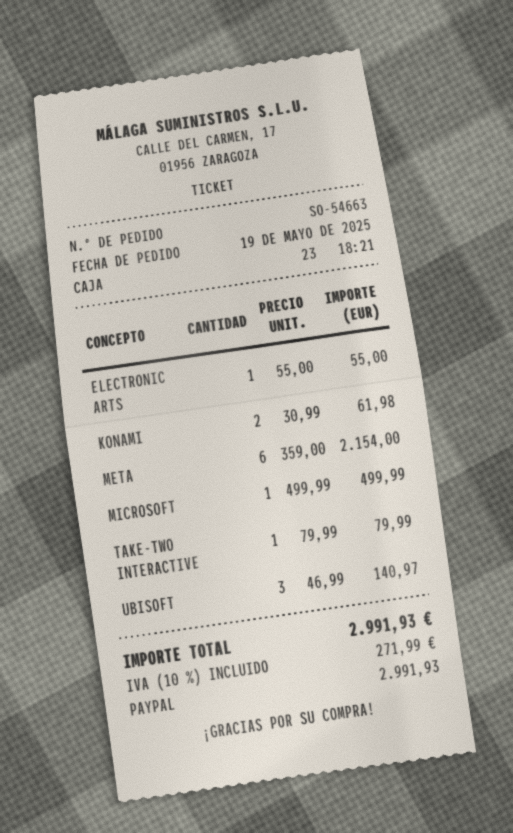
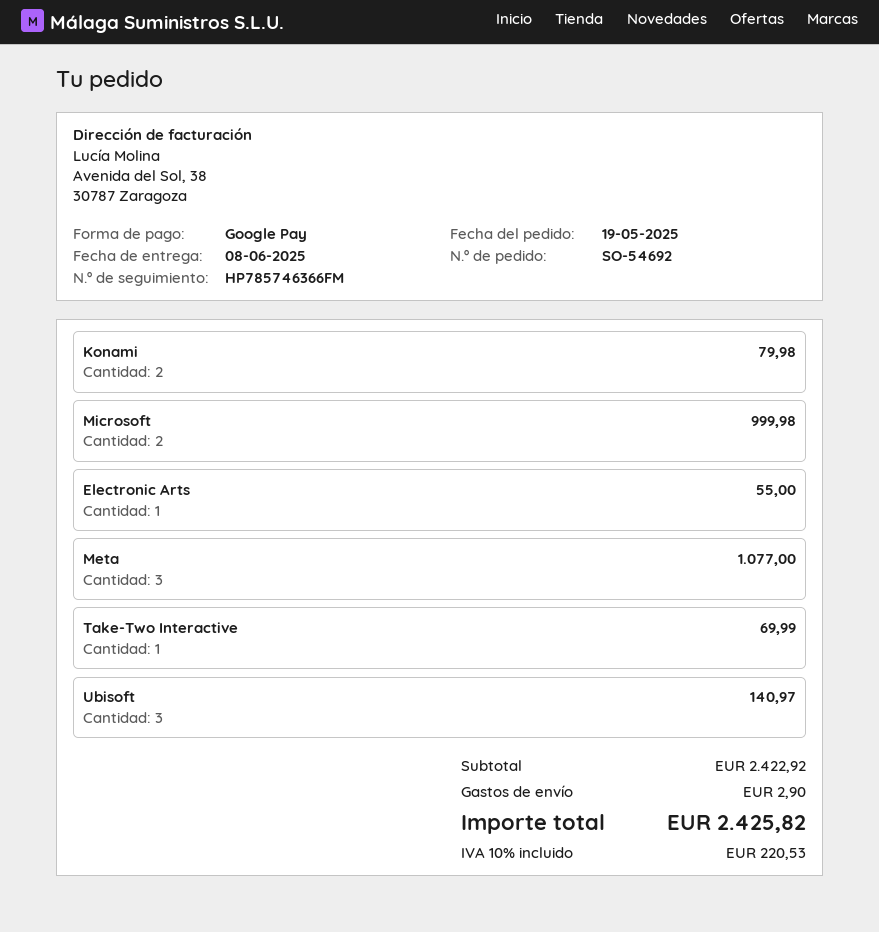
order number: SO-54663 -> SO-54692
payment method: PayPal -> Google Pay
KONAMI: 2 for 61.98 -> 2 for 79.98
META: 6 for 2154.00 -> 3 for 1077.00
MICROSOFT: 1 for 499.99 -> 2 for 999.98
TAKE-TWO INTERACTIVE: 1 for 79.99 -> 1 for 69.99
shipping: none -> 2.90
tax: 10% = 271.99 -> 10% = 220.53
total: 2991.93 -> 2425.82

